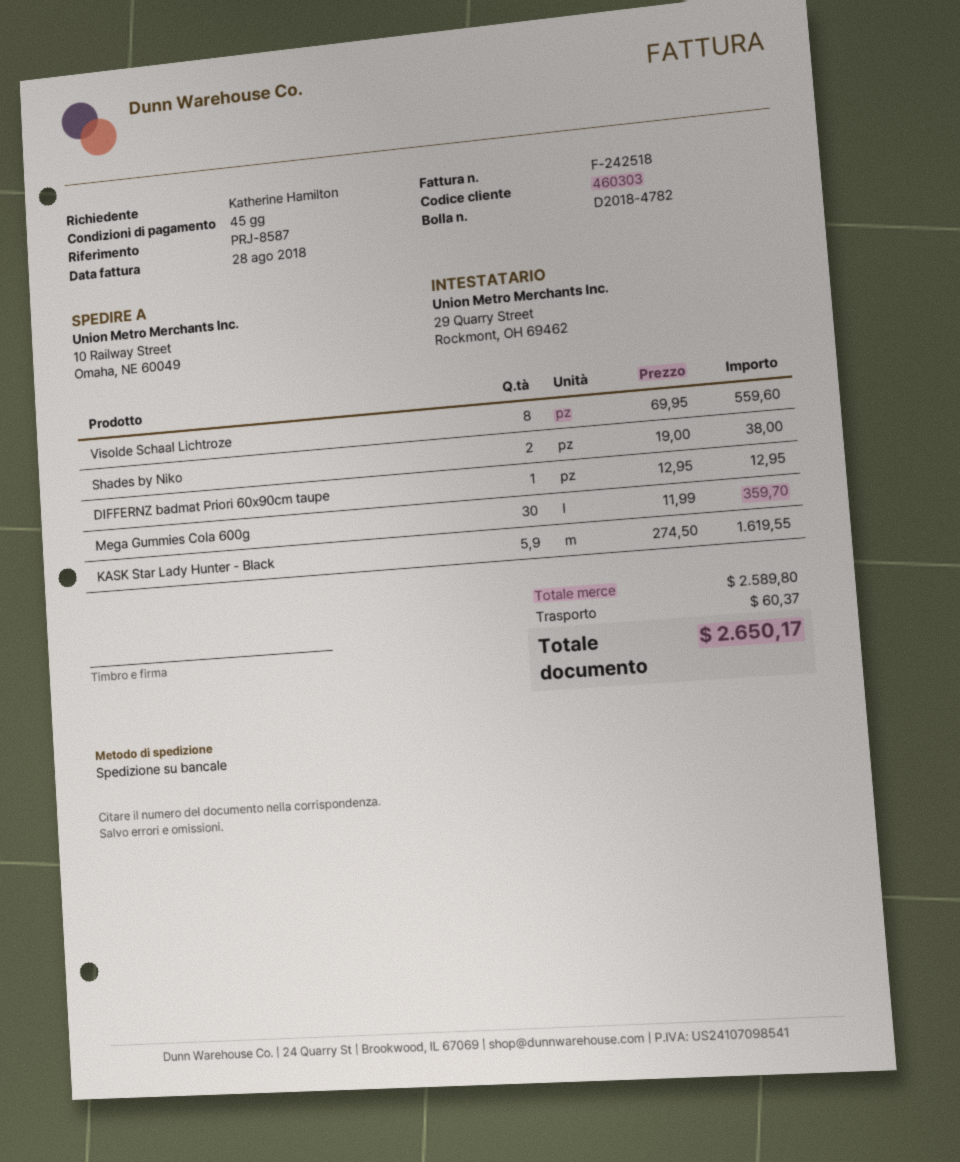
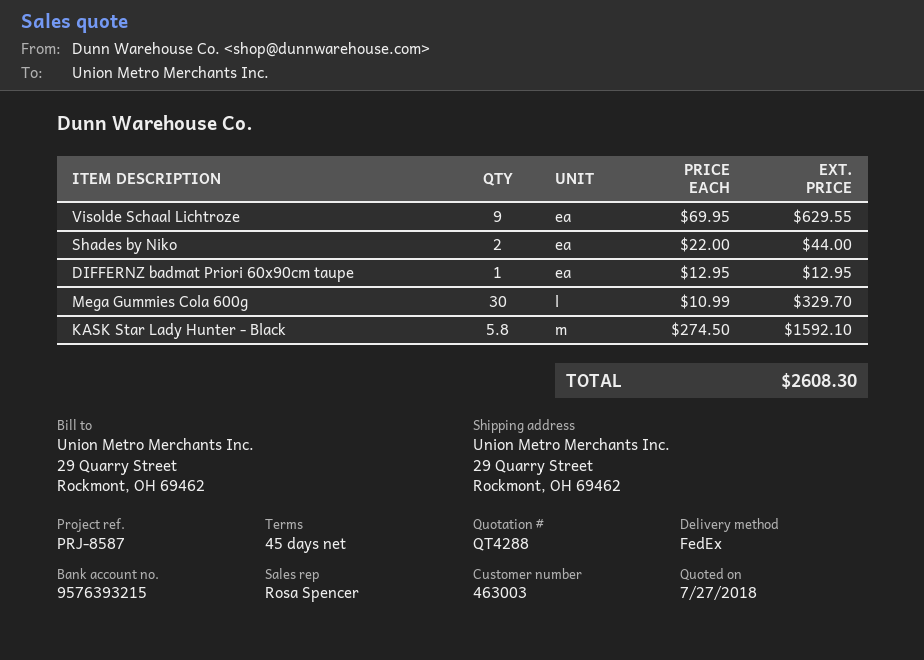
customer number: 460303 -> 463003
shipping method: pallet freight -> FedEx
ship to: 10 Railway Street, Omaha, NE 60049 -> 29 Quarry Street, Rockmont, OH 69462
Visolde Schaal Lichtroze: 8 x 69.95 = 559.60 -> 9 x 69.95 = 629.55
Shades by Niko: 2 x 19.00 = 38.00 -> 2 x 22.00 = 44.00
Mega Gummies Cola 600g: 30 x 11.99 = 359.70 -> 30 x 10.99 = 329.70
KASK Star Lady Hunter - Black: 5.9 x 274.50 = 1619.55 -> 5.8 x 274.50 = 1592.10
shipping: 60.37 -> none
total: 2650.17 -> 2608.30

